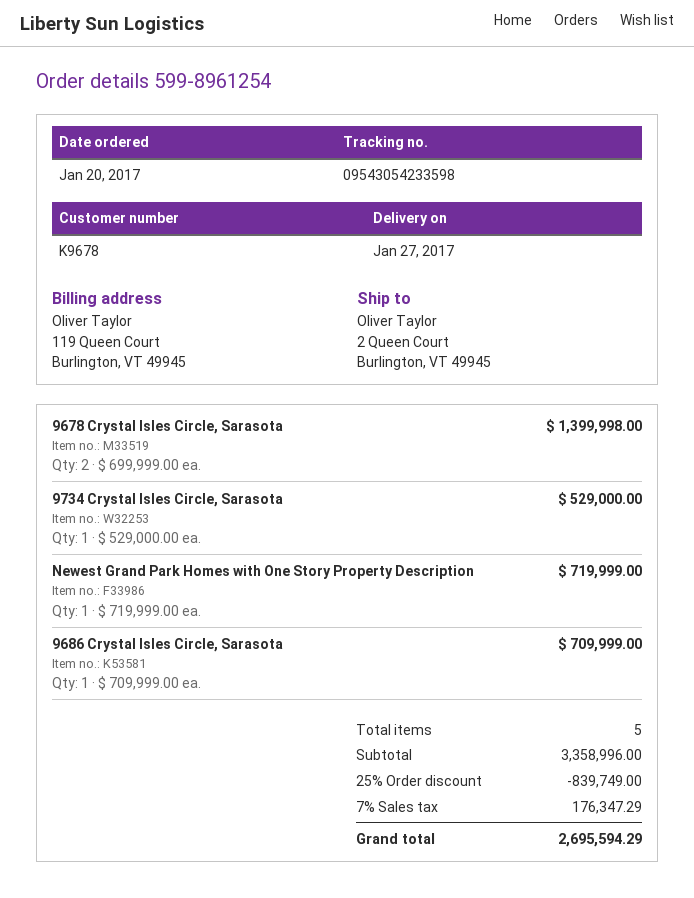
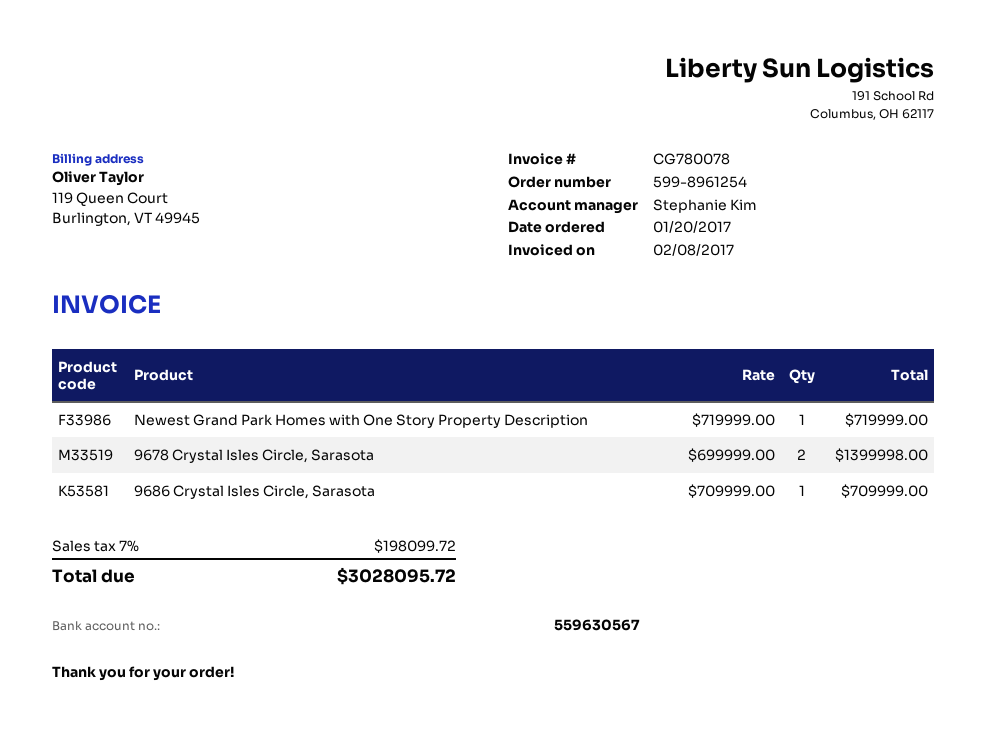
9734 Crystal Isles Circle, Sarasota: 1 x 529000.00 = 529000.00 -> none
discount: 25% = 839749.00 -> none
tax: 7% = 176347.29 -> 7% = 198099.72
total: 2695594.29 -> 3028095.72

